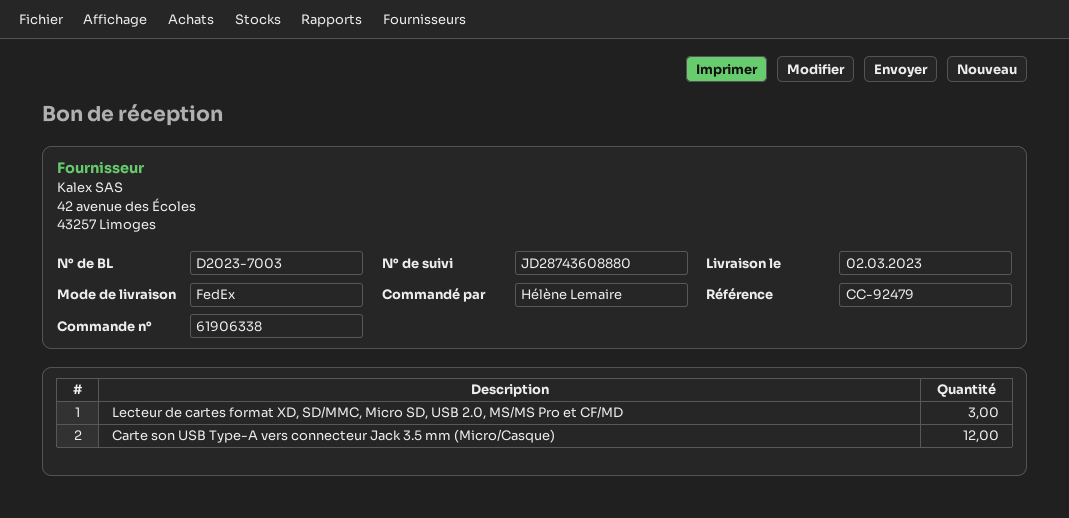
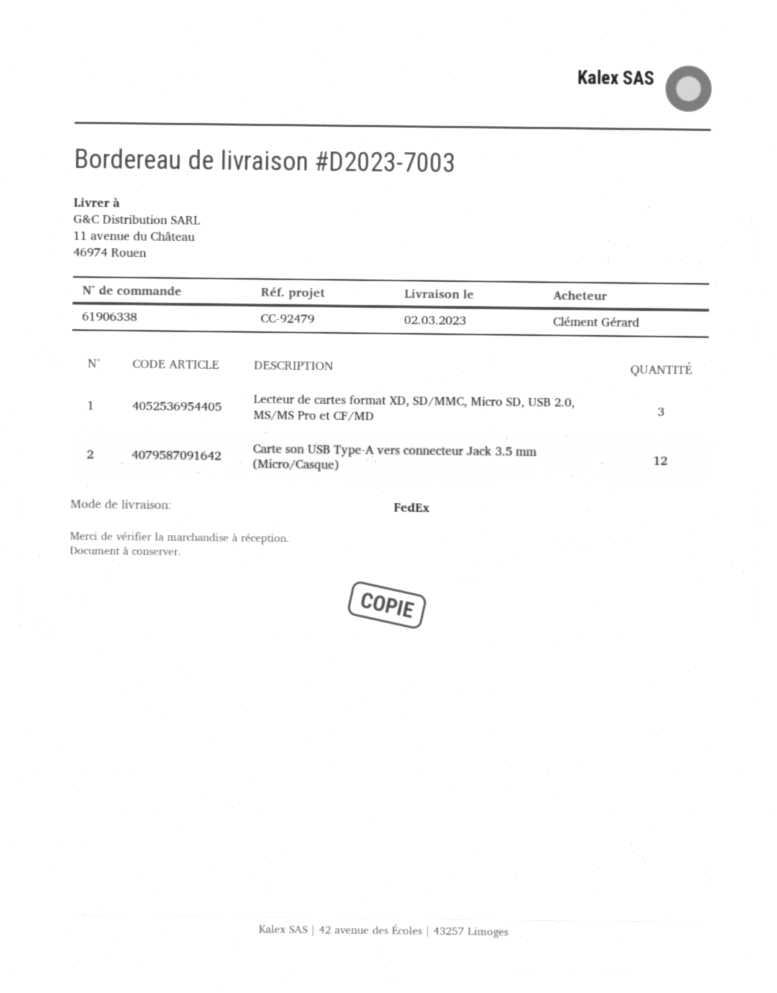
ordered by: Hélène Lemaire -> Clément Gérard

